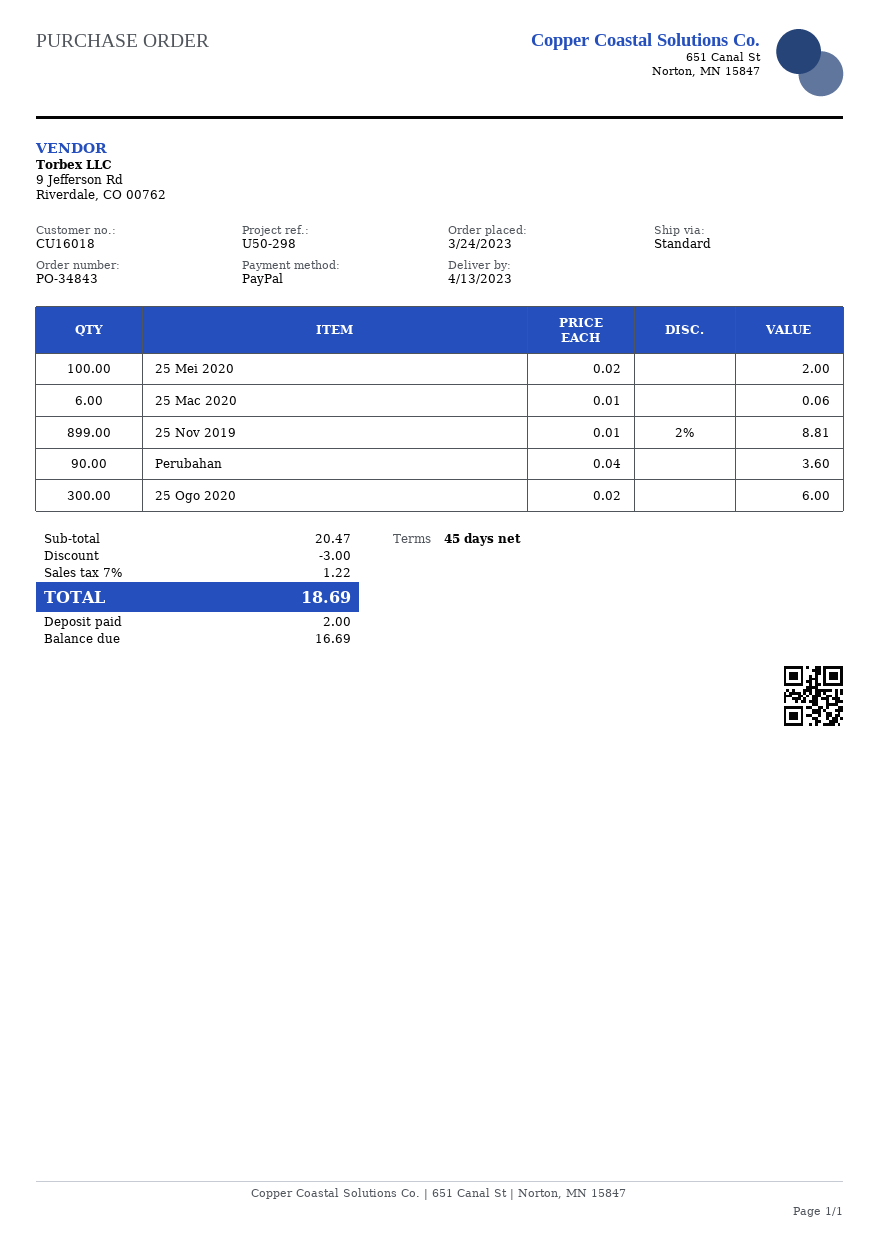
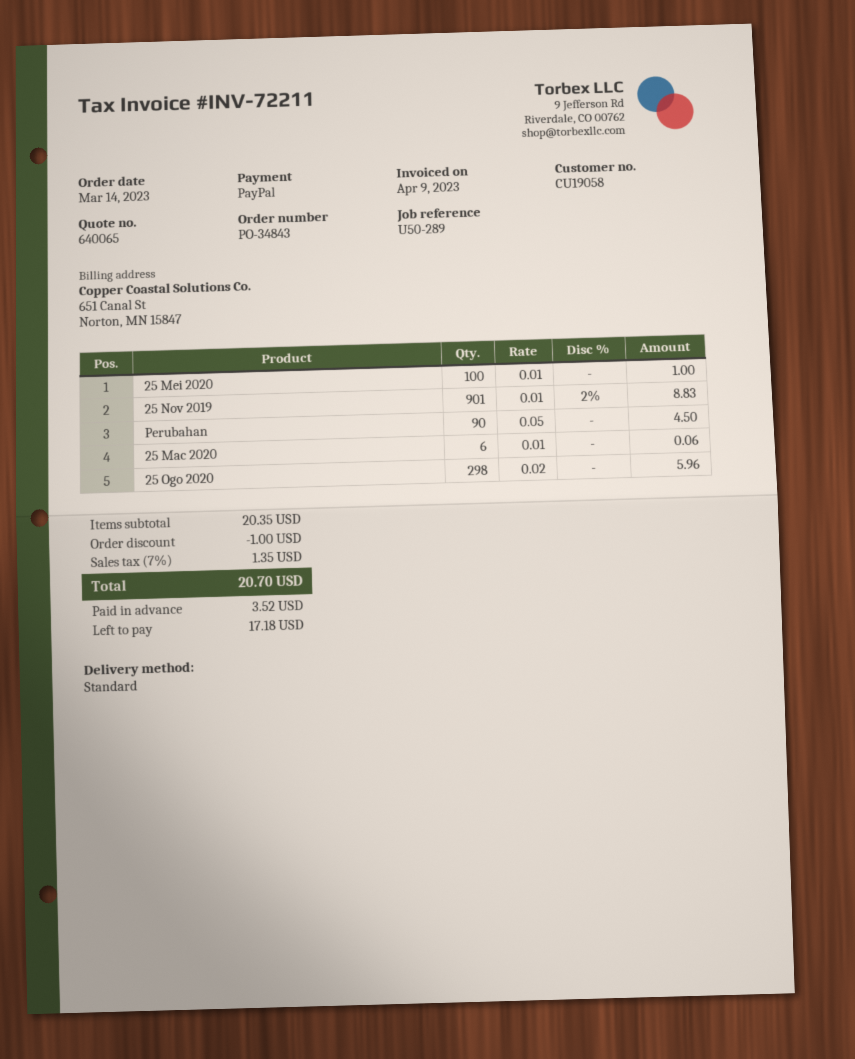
order date: 2023-03-24 -> 2023-03-14
customer number: CU16018 -> CU19058
reference: U50-298 -> U50-289
25 Mei 2020: 100 x 0.02 = 2.00 -> 100 x 0.01 = 1.00
25 Nov 2019: 899 x 0.01 - 2% = 8.81 -> 901 x 0.01 - 2% = 8.83
Perubahan: 90 x 0.04 = 3.60 -> 90 x 0.05 = 4.50
25 Ogo 2020: 300 x 0.02 = 6.00 -> 298 x 0.02 = 5.96
subtotal: 20.47 -> 20.35
discount: 3.00 -> 1.00
tax: 7% = 1.22 -> 7% = 1.35
total: 18.69 -> 20.70
deposit: 2.00 -> 3.52
balance: 16.69 -> 17.18

